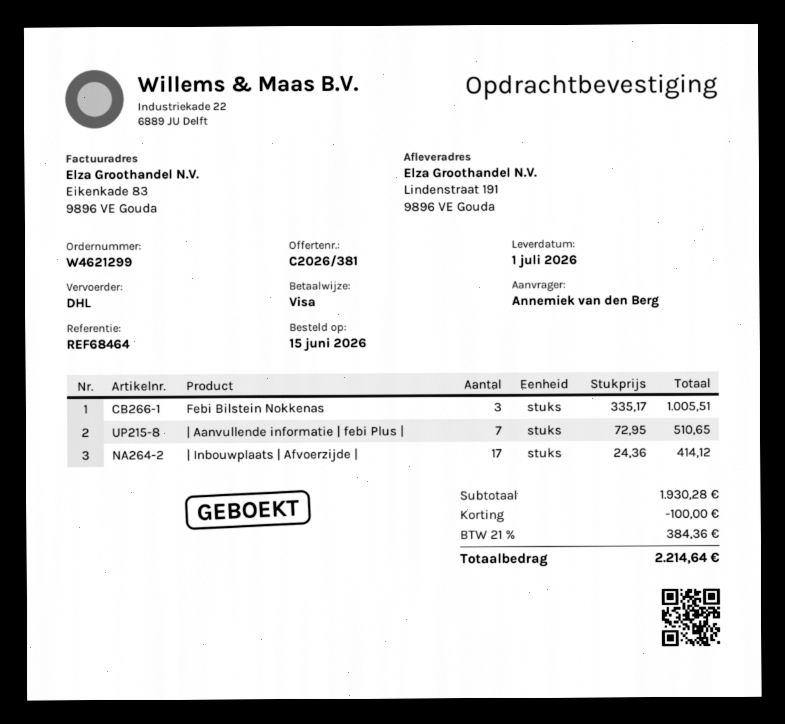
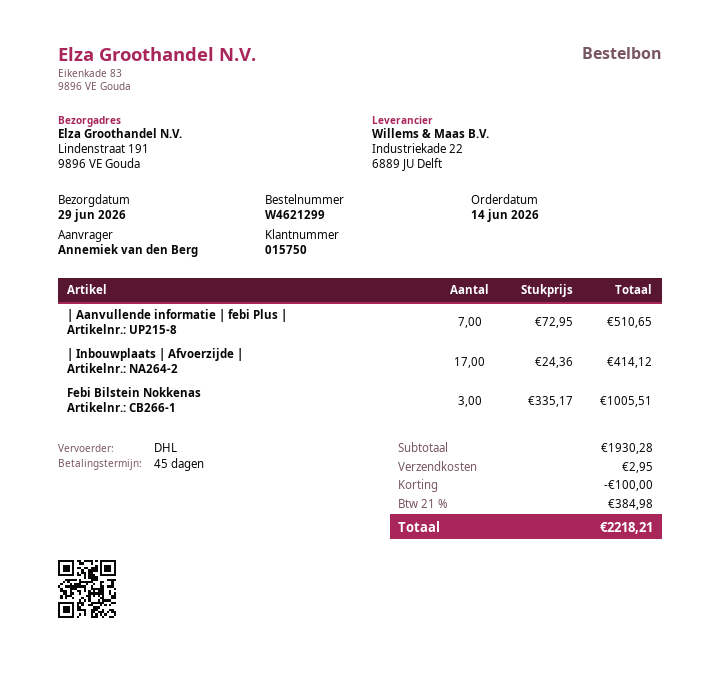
order date: 2026-06-15 -> 2026-06-14
delivery date: 2026-07-01 -> 2026-06-29
shipping: none -> 2.95
tax: 21% = 384.36 -> 21% = 384.98
total: 2214.64 -> 2218.21

